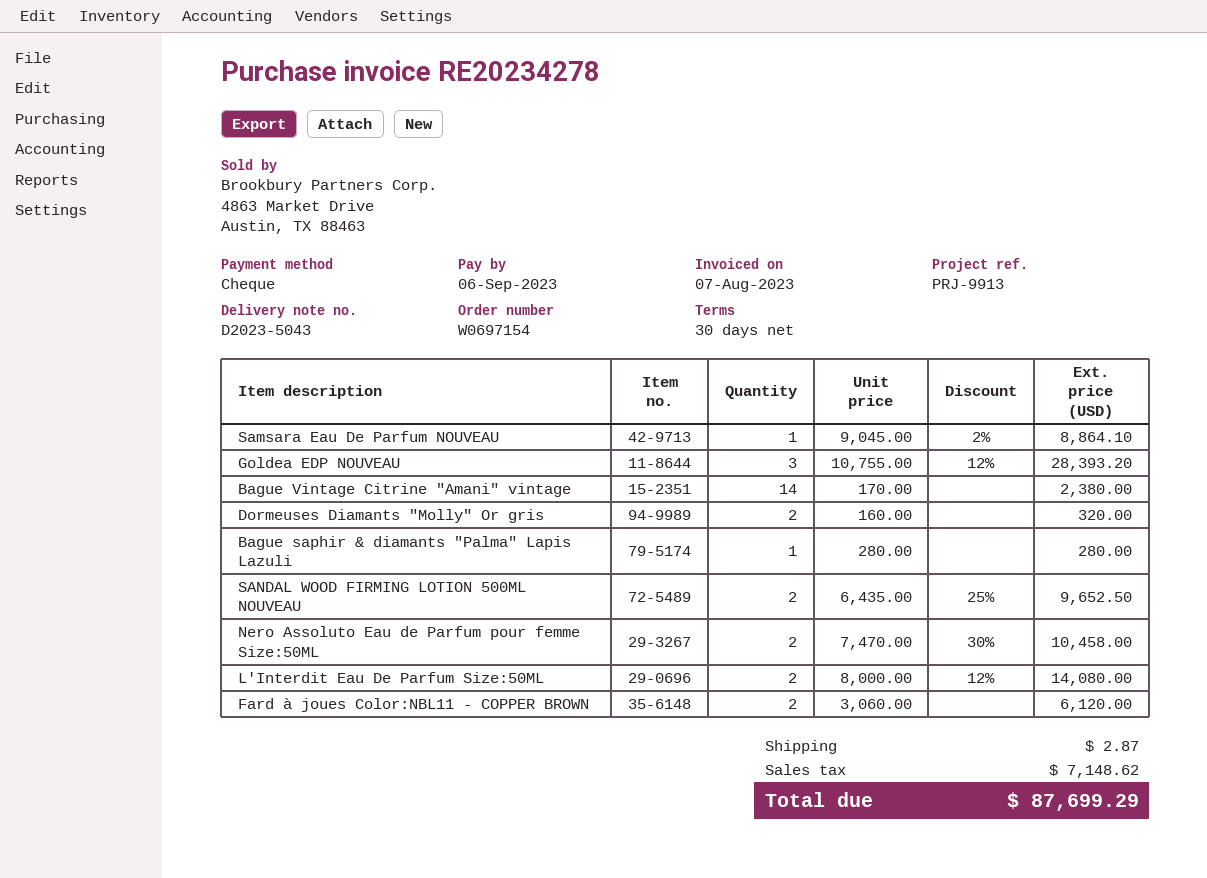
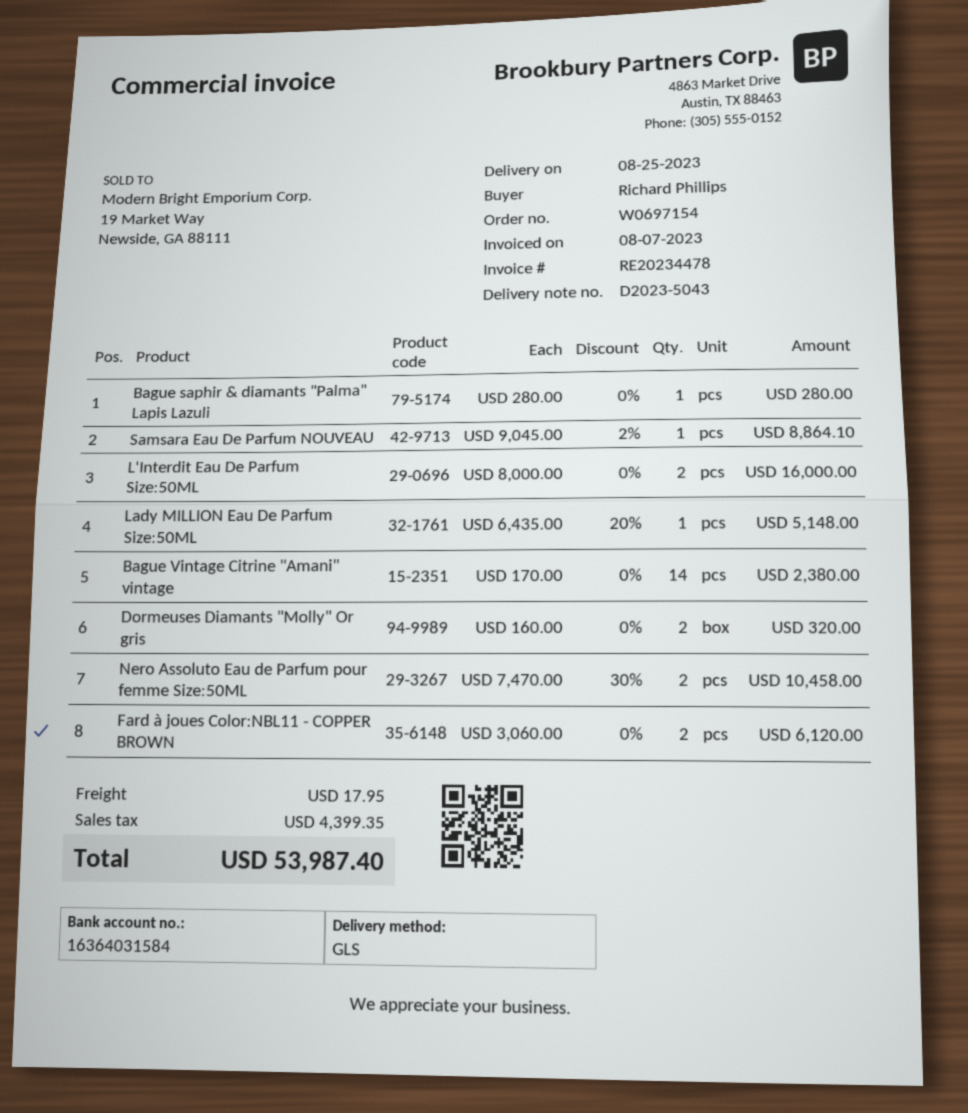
invoice number: RE20234278 -> RE20234478
Goldea EDP NOUVEAU: 3 x 10755.00 - 12% = 28393.20 -> none
SANDAL WOOD FIRMING LOTION 500ML NOUVEAU: 2 x 6435.00 - 25% = 9652.50 -> none
L'Interdit Eau De Parfum Size:50ML: 2 x 8000.00 - 12% = 14080.00 -> 2 x 8000.00 = 16000.00
Lady MILLION Eau De Parfum Size:50ML: none -> 1 x 6435.00 - 20% = 5148.00
shipping: 2.87 -> 17.95
tax: 7148.62 -> 4399.35
total: 87699.29 -> 53987.40

